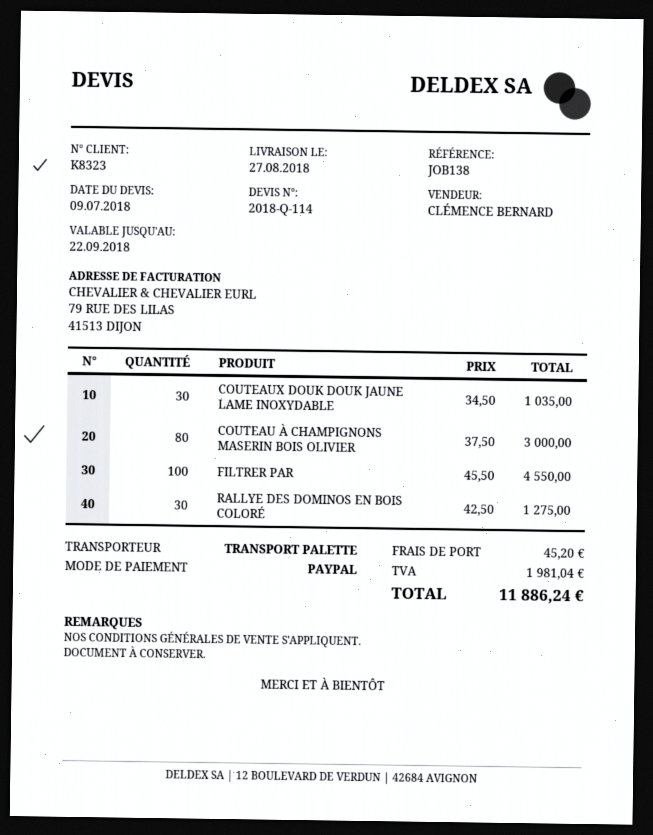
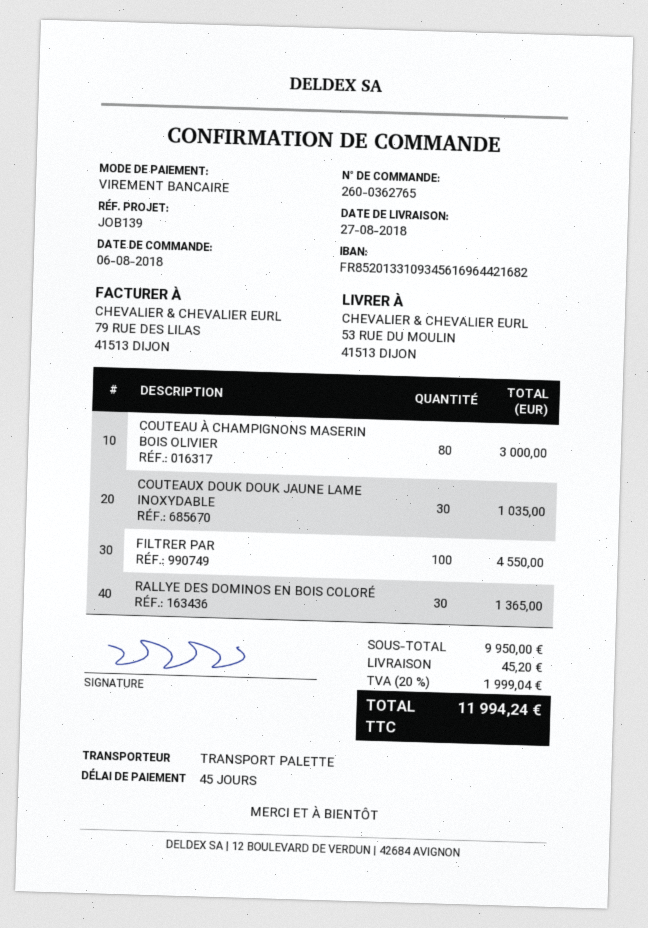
reference: JOB138 -> JOB139
payment method: PayPal -> bank transfer
RALLYE DES DOMINOS EN BOIS COLORÉ: 30 for 1275.00 -> 30 for 1365.00
tax: 1981.04 -> 1999.04
total: 11886.24 -> 11994.24

